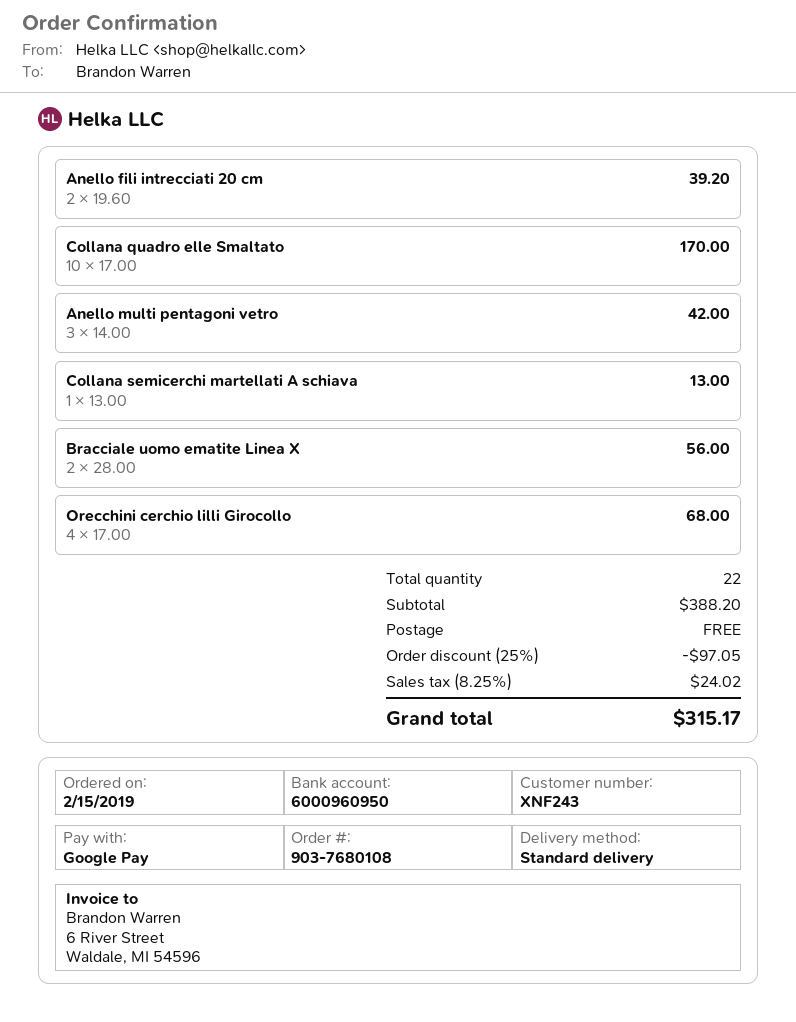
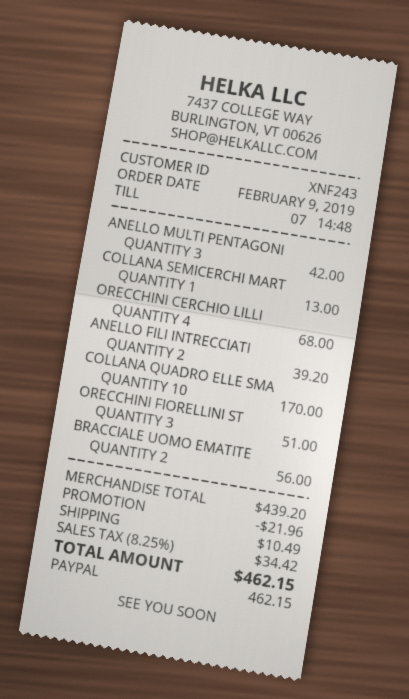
order date: 2019-02-15 -> 2019-02-09
payment method: Google Pay -> PayPal
ORECCHINI FIORELLINI ST: none -> 3 for 51.00
subtotal: 388.20 -> 439.20
discount: 97.05 -> 21.96
shipping: 0.00 -> 10.49
tax: 8.25% = 24.02 -> 8.25% = 34.42
total: 315.17 -> 462.15

